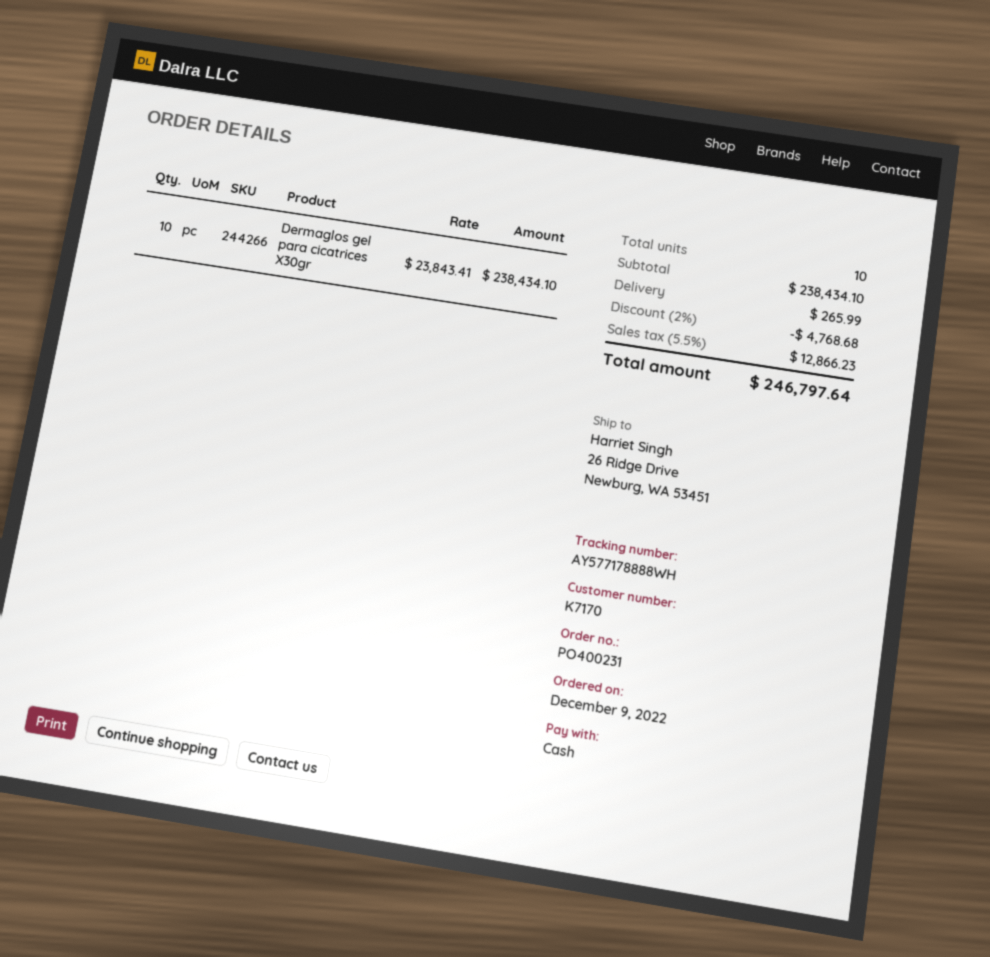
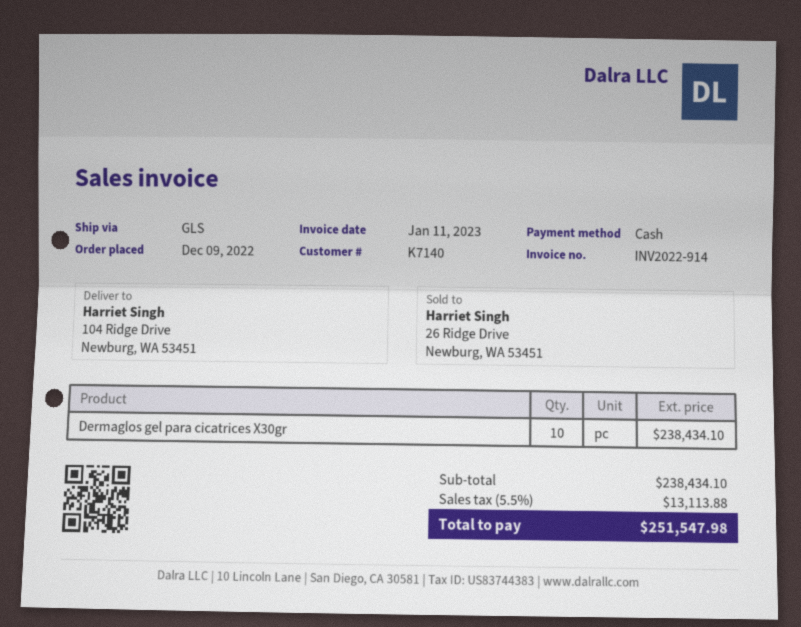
customer number: K7170 -> K7140
ship to: 26 Ridge Drive, Newburg, WA 53451 -> 104 Ridge Drive, Newburg, WA 53451
discount: 2% = 4768.68 -> none
shipping: 265.99 -> none
tax: 5.5% = 12866.23 -> 5.5% = 13113.88
total: 246797.64 -> 251547.98

